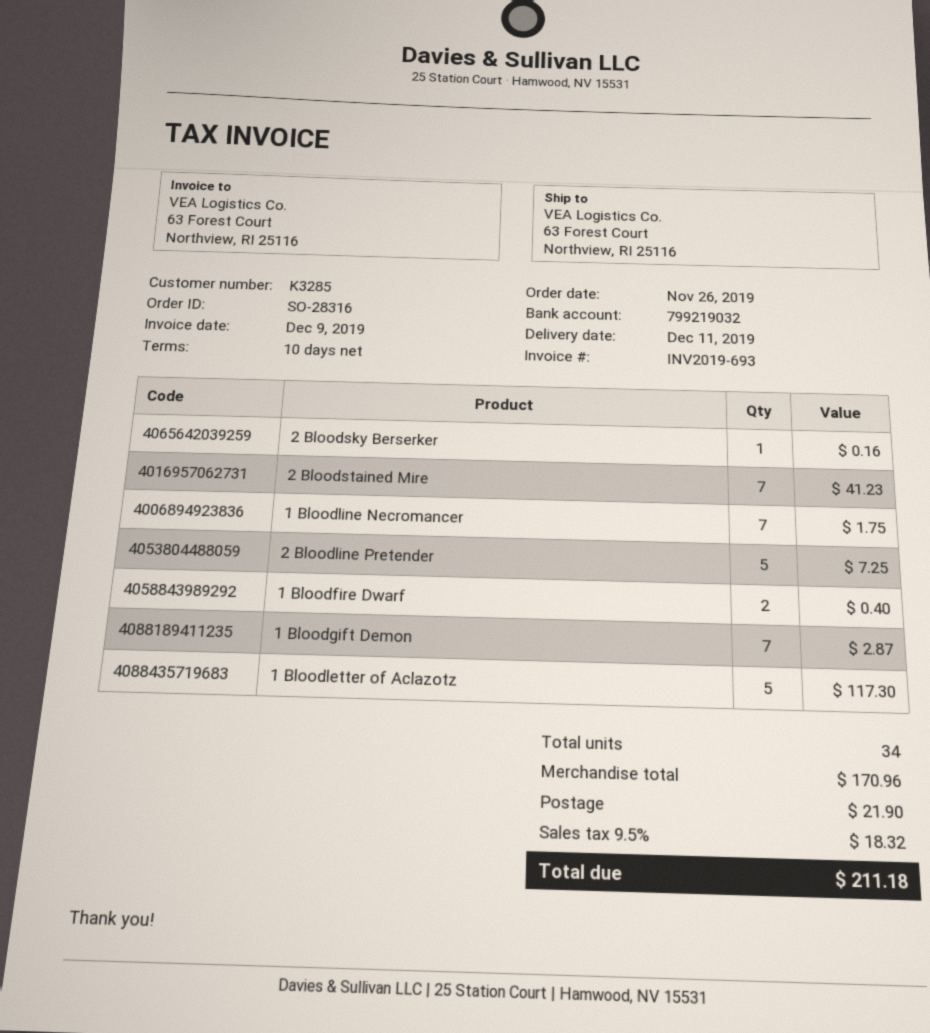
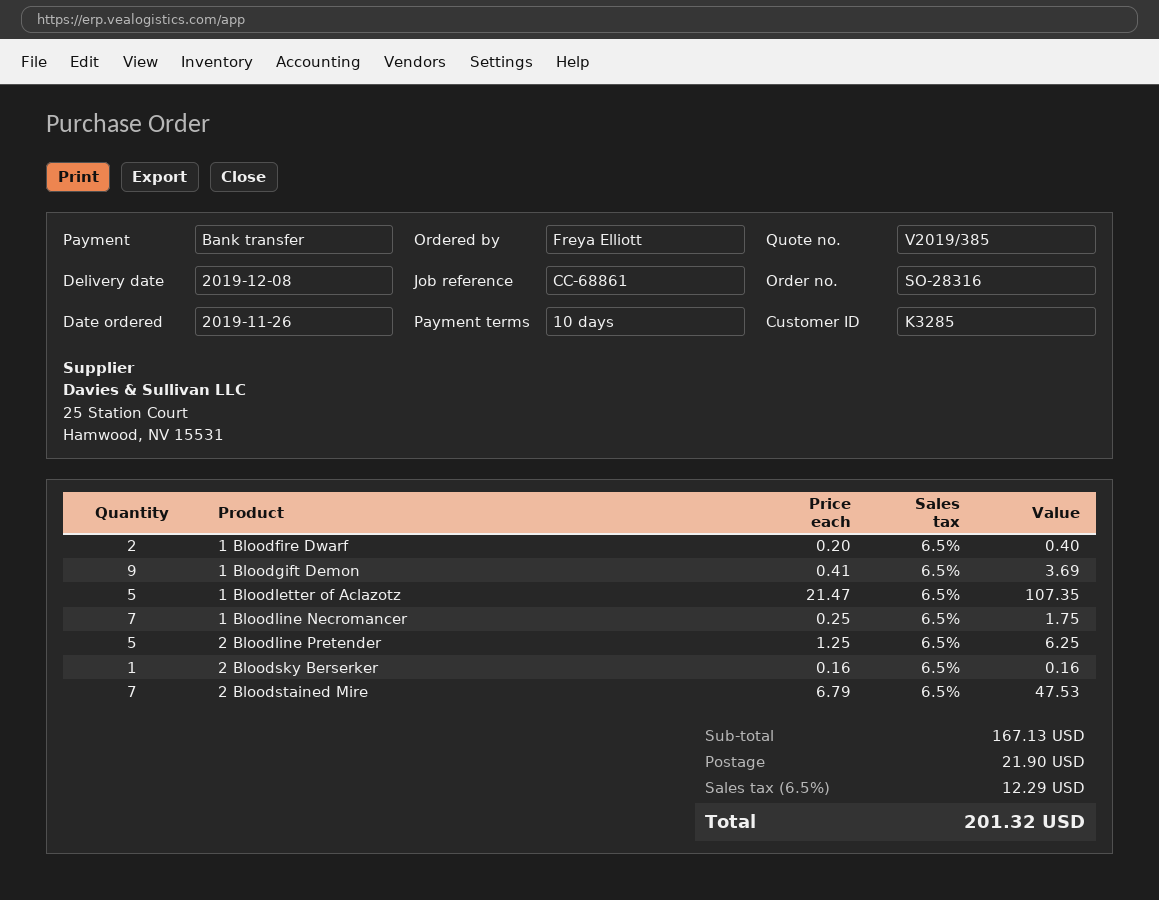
delivery date: 2019-12-11 -> 2019-12-08
2 Bloodstained Mire: 7 for 41.23 -> 7 for 47.53
2 Bloodline Pretender: 5 for 7.25 -> 5 for 6.25
1 Bloodgift Demon: 7 for 2.87 -> 9 for 3.69
1 Bloodletter of Aclazotz: 5 for 117.30 -> 5 for 107.35
subtotal: 170.96 -> 167.13
tax: 9.5% = 18.32 -> 6.5% = 12.29
total: 211.18 -> 201.32

